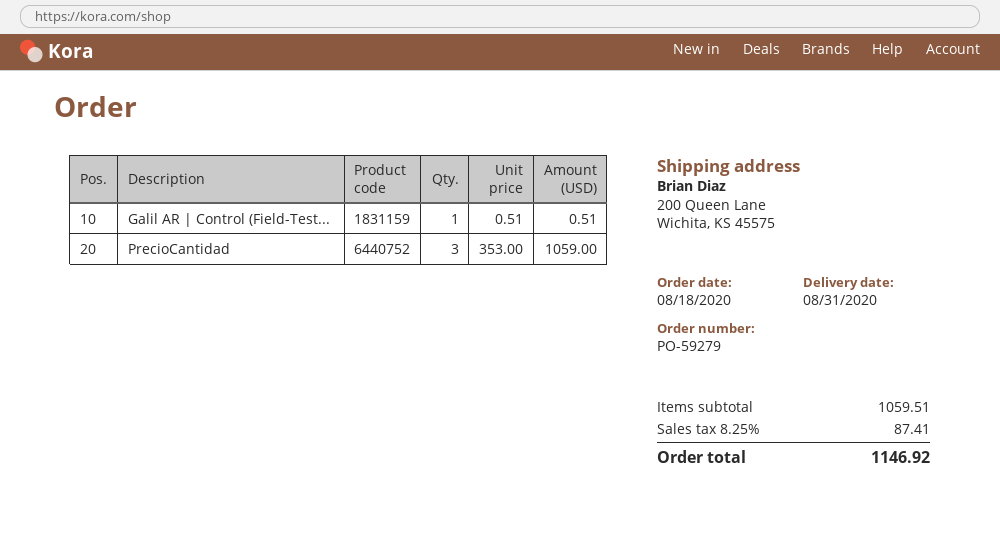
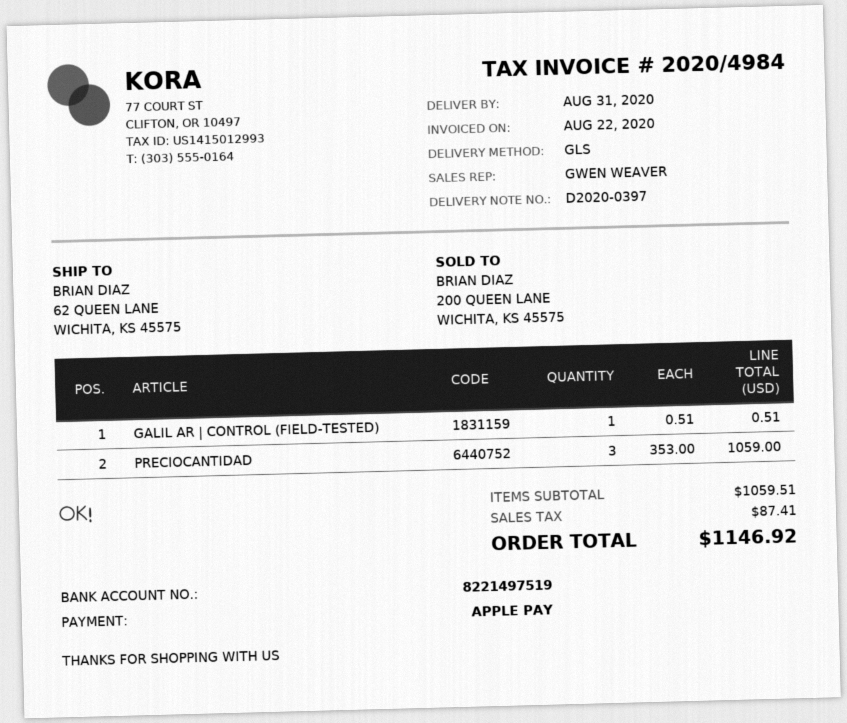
ship to: 200 Queen Lane, Wichita, KS 45575 -> 62 QUEEN LANE, WICHITA, KS 45575

